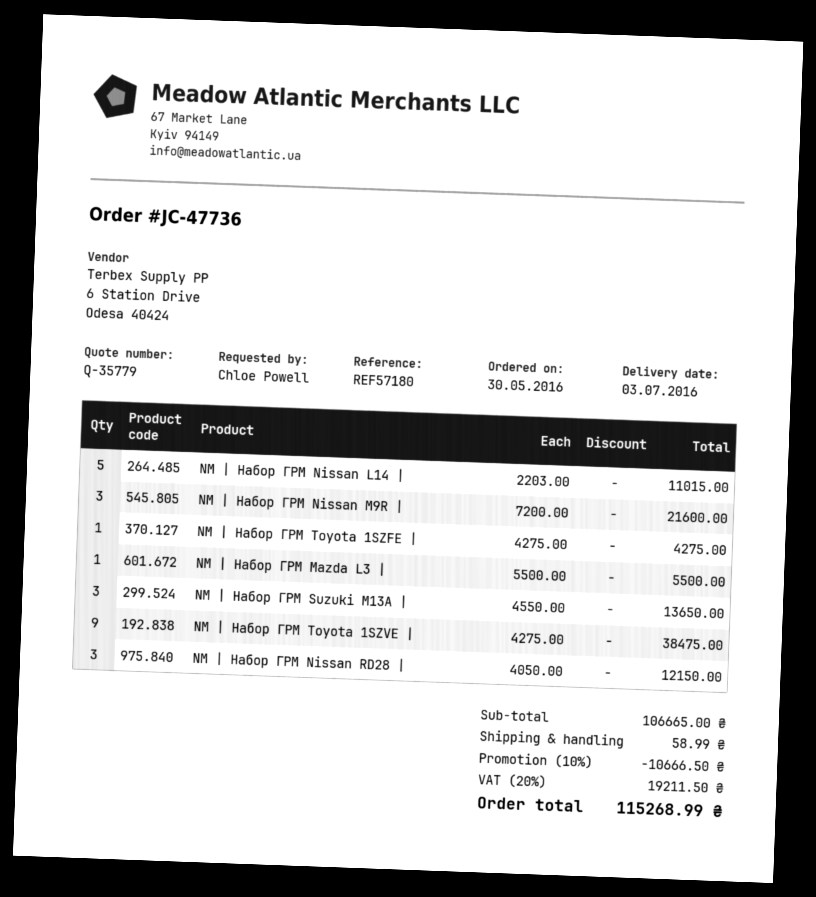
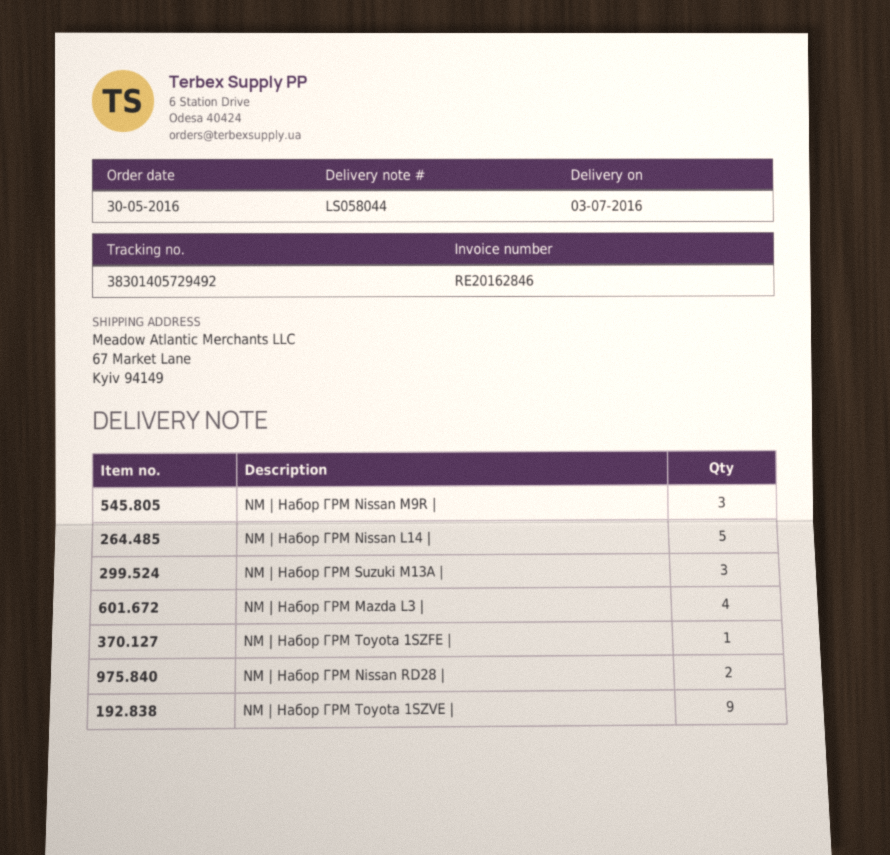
NM | Набор ГРМ Mazda L3 |: 1 -> 4
NM | Набор ГРМ Nissan RD28 |: 3 -> 2

